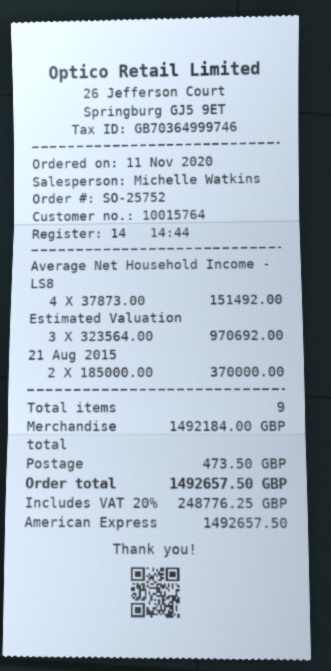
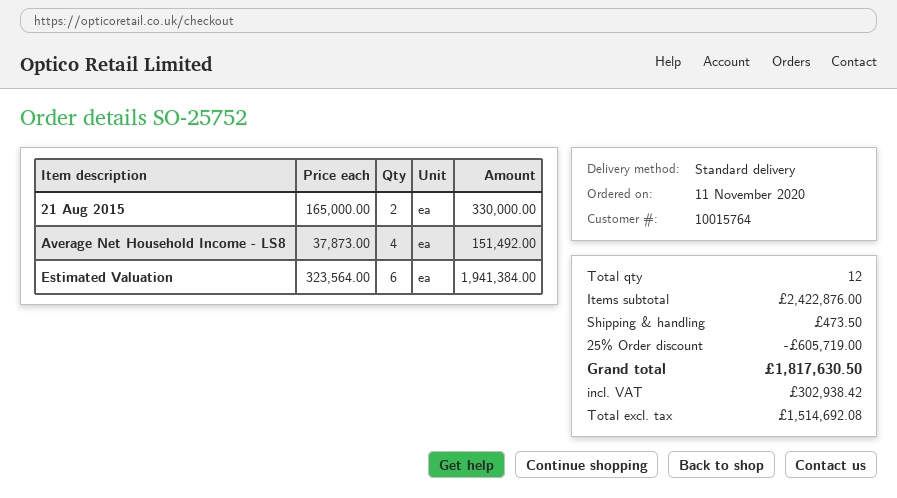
Estimated Valuation: 3 x 323564.00 = 970692.00 -> 6 x 323564.00 = 1941384.00
21 Aug 2015: 2 x 185000.00 = 370000.00 -> 2 x 165000.00 = 330000.00
total quantity: 9 -> 12
subtotal: 1492184.00 -> 2422876.00
discount: none -> 25% = 605719.00
tax: 248776.25 -> 302938.42
total: 1492657.50 -> 1817630.50

